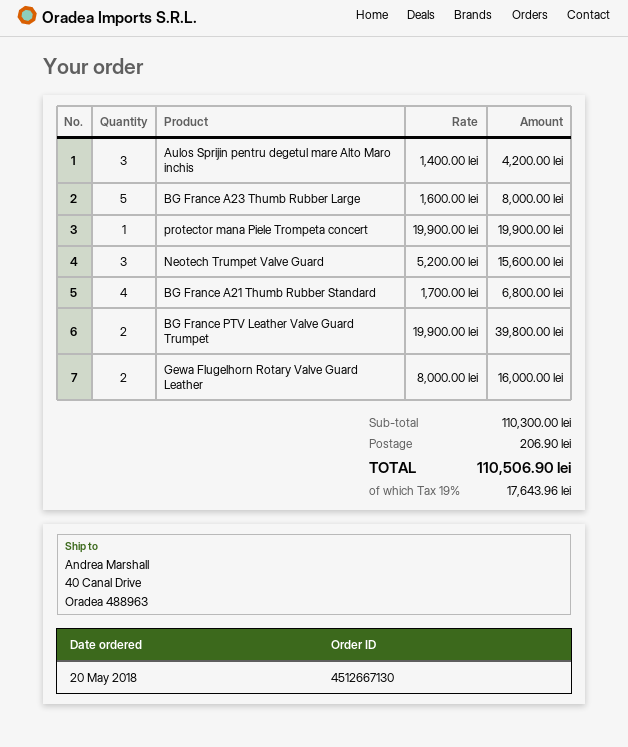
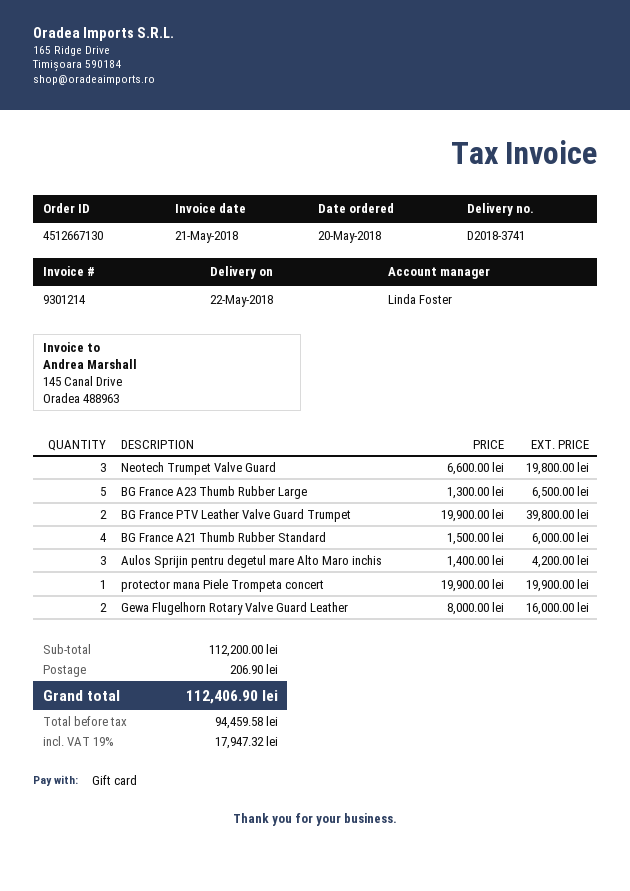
BG France A23 Thumb Rubber Large: 5 x 1600.00 = 8000.00 -> 5 x 1300.00 = 6500.00
Neotech Trumpet Valve Guard: 3 x 5200.00 = 15600.00 -> 3 x 6600.00 = 19800.00
BG France A21 Thumb Rubber Standard: 4 x 1700.00 = 6800.00 -> 4 x 1500.00 = 6000.00
subtotal: 110300.00 -> 112200.00
tax: 19% = 17643.96 -> 19% = 17947.32
total: 110506.90 -> 112406.90

